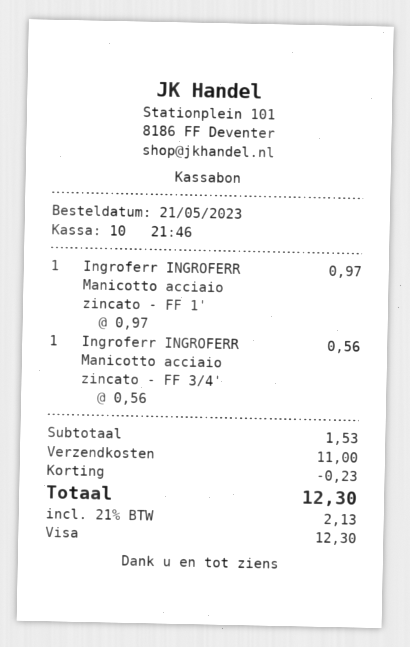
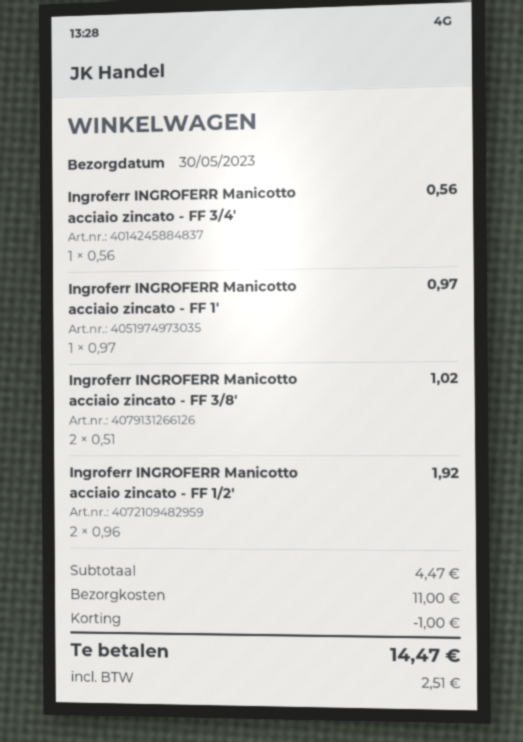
Ingroferr INGROFERR Manicotto acciaio zincato - FF 3/8': none -> 2 x 0.51 = 1.02
Ingroferr INGROFERR Manicotto acciaio zincato - FF 1/2': none -> 2 x 0.96 = 1.92
subtotal: 1.53 -> 4.47
discount: 0.23 -> 1.00
tax: 2.13 -> 2.51
total: 12.30 -> 14.47

